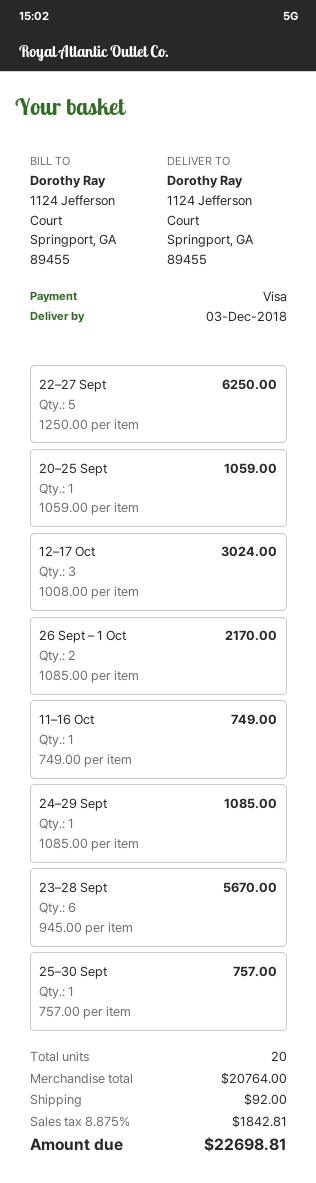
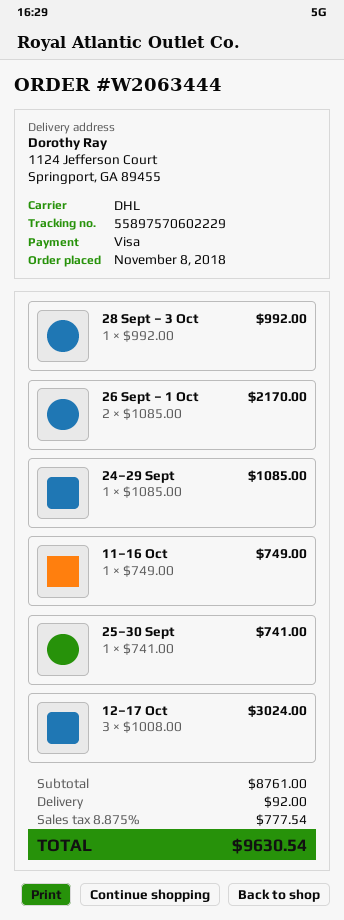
22–27 Sept: 5 x 1250.00 = 6250.00 -> none
20–25 Sept: 1 x 1059.00 = 1059.00 -> none
23–28 Sept: 6 x 945.00 = 5670.00 -> none
25–30 Sept: 1 x 757.00 = 757.00 -> 1 x 741.00 = 741.00
28 Sept – 3 Oct: none -> 1 x 992.00 = 992.00
subtotal: 20764.00 -> 8761.00
tax: 8.875% = 1842.81 -> 8.875% = 777.54
total: 22698.81 -> 9630.54

